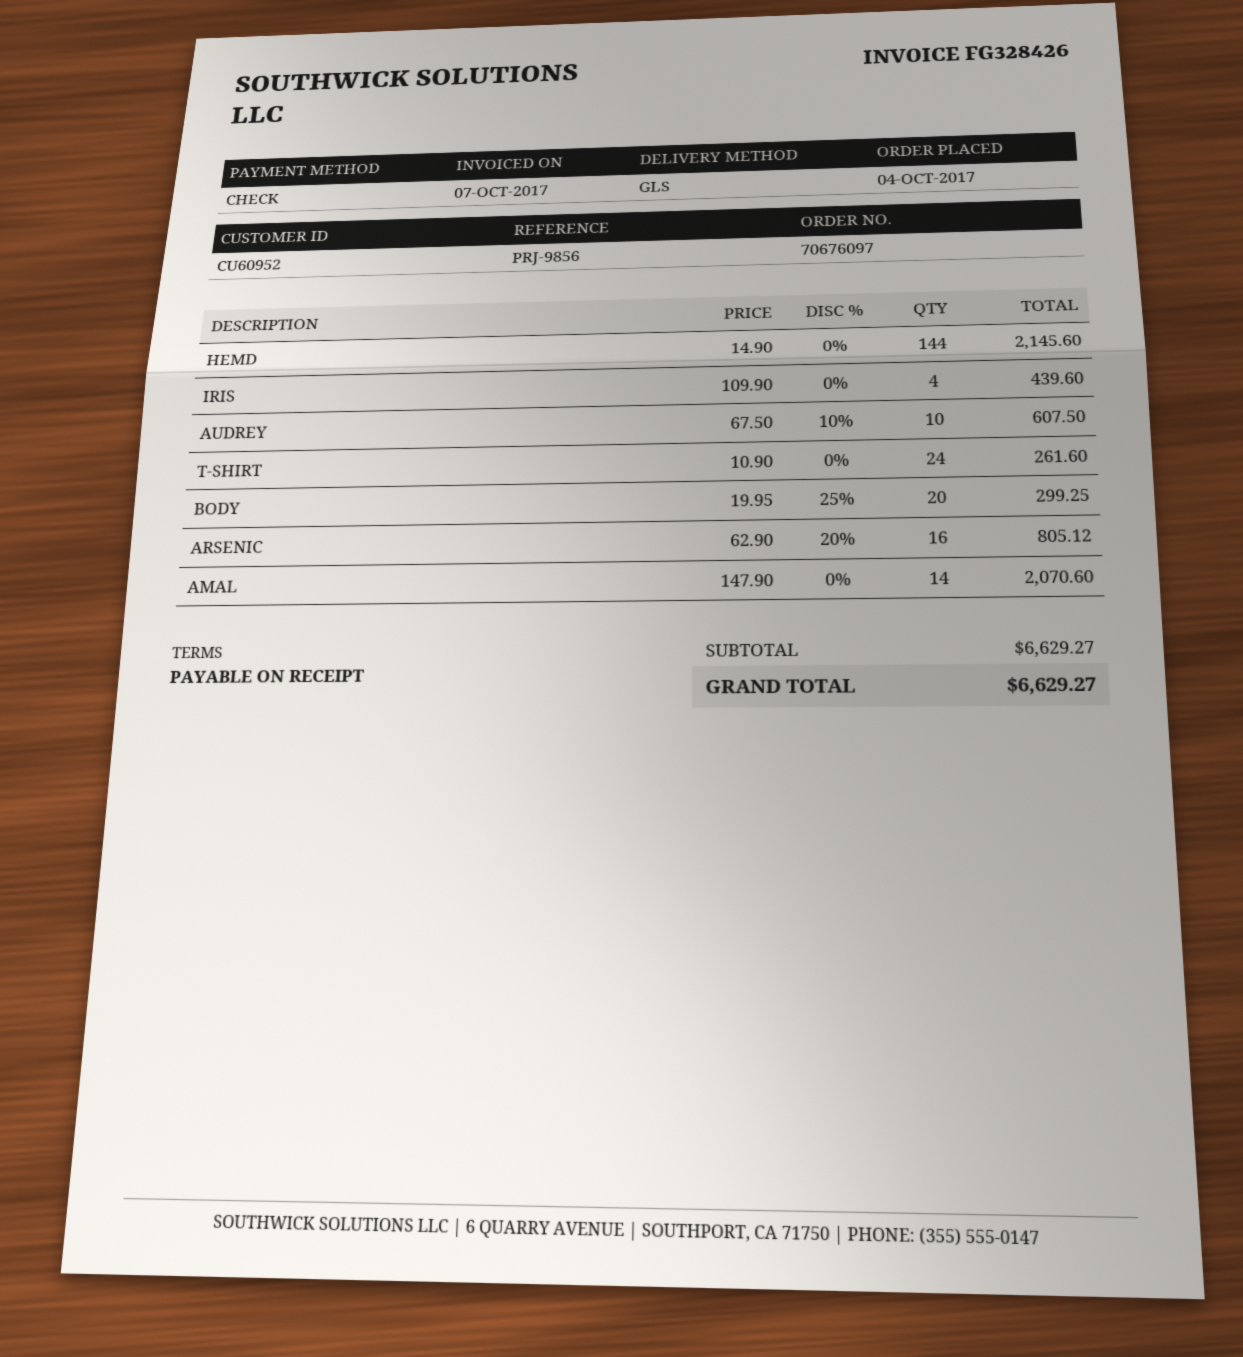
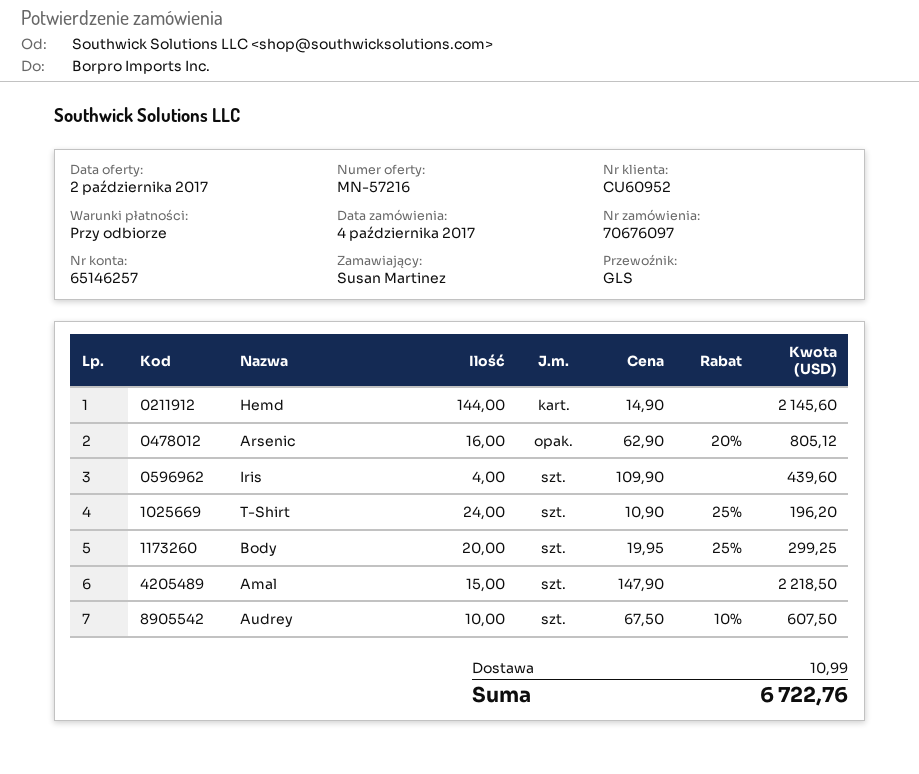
T-SHIRT: 24 x 10.90 = 261.60 -> 24 x 10.90 - 25% = 196.20
AMAL: 14 x 147.90 = 2070.60 -> 15 x 147.90 = 2218.50
shipping: none -> 10.99
total: 6629.27 -> 6722.76

